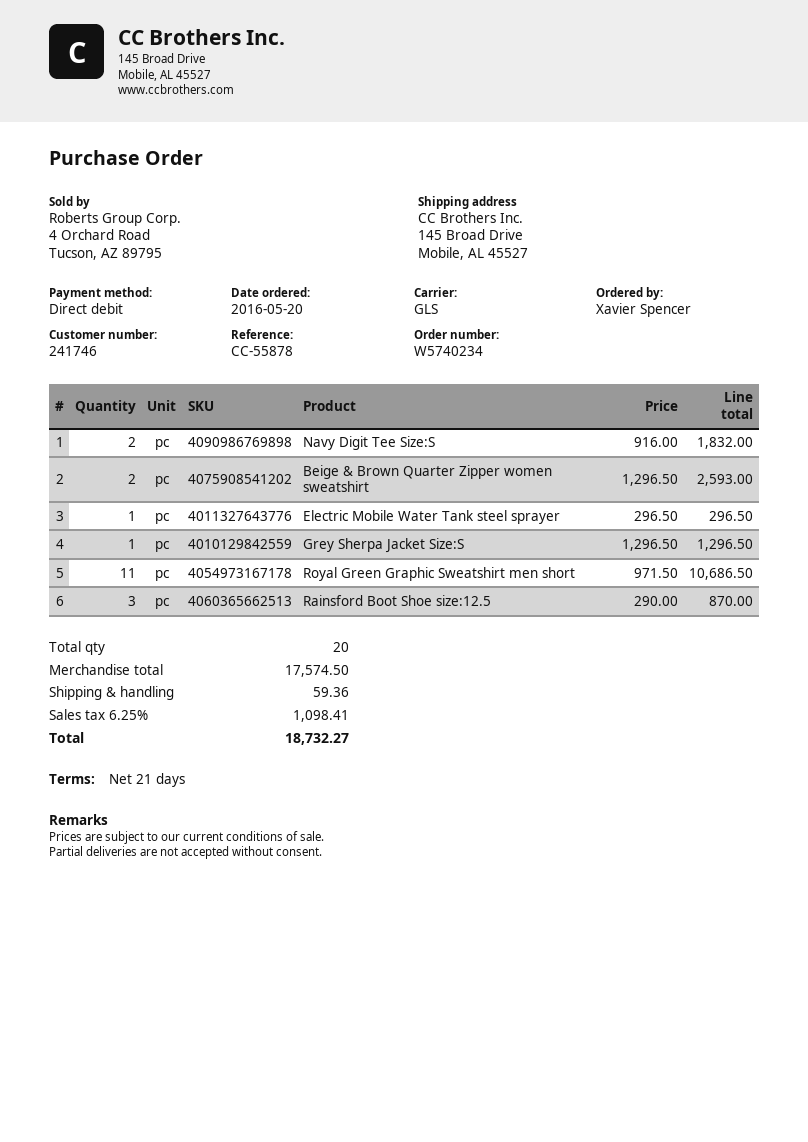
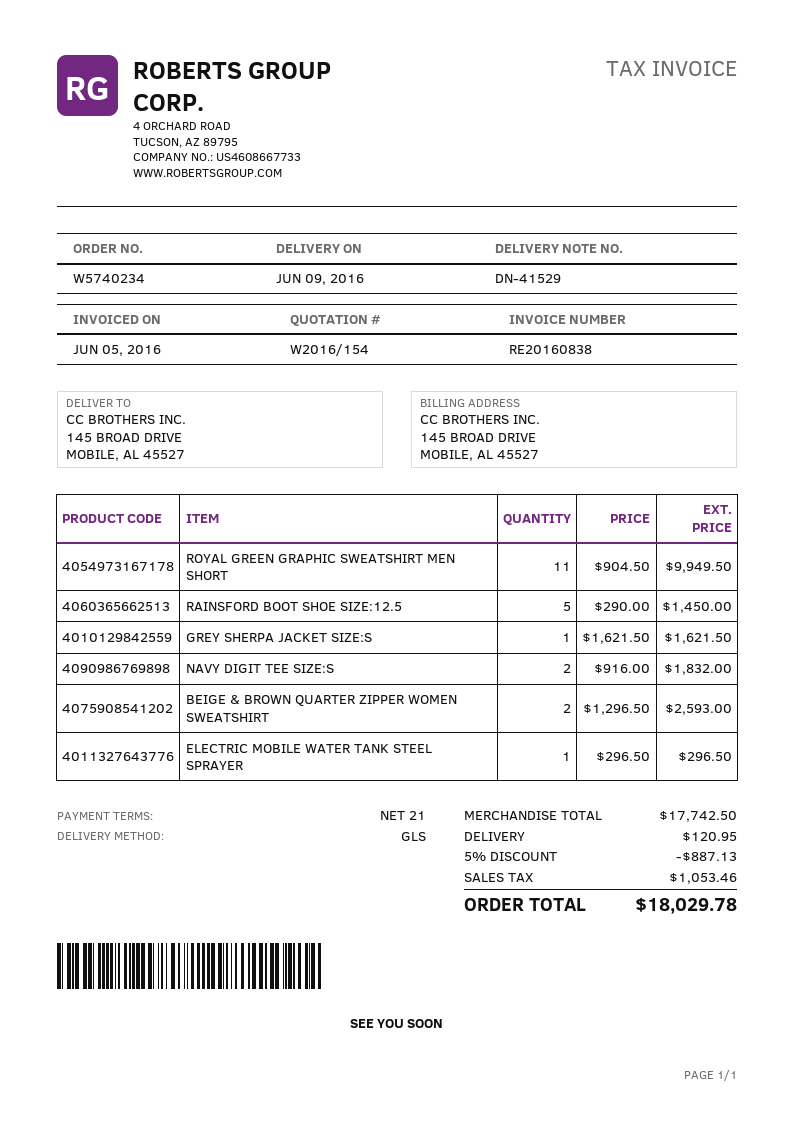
Grey Sherpa Jacket Size:S: 1 x 1296.50 = 1296.50 -> 1 x 1621.50 = 1621.50
Royal Green Graphic Sweatshirt men short: 11 x 971.50 = 10686.50 -> 11 x 904.50 = 9949.50
Rainsford Boot Shoe size:12.5: 3 x 290.00 = 870.00 -> 5 x 290.00 = 1450.00
subtotal: 17574.50 -> 17742.50
discount: none -> 5% = 887.13
shipping: 59.36 -> 120.95
tax: 1098.41 -> 1053.46
total: 18732.27 -> 18029.78

